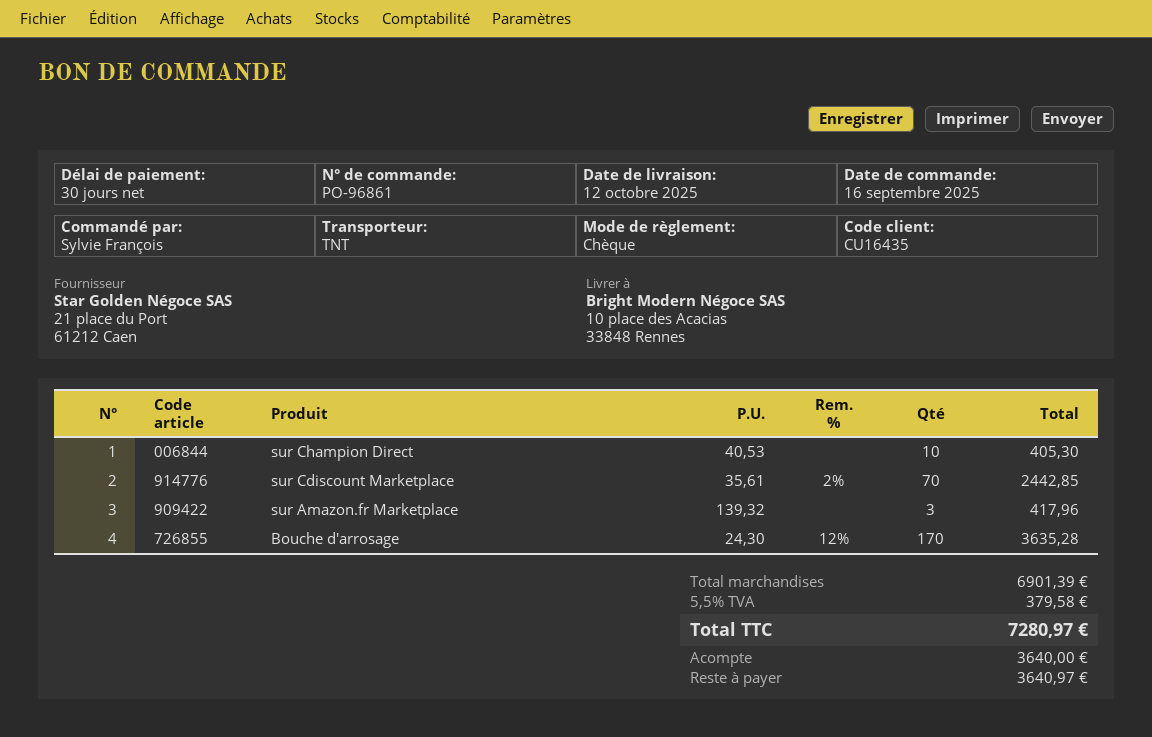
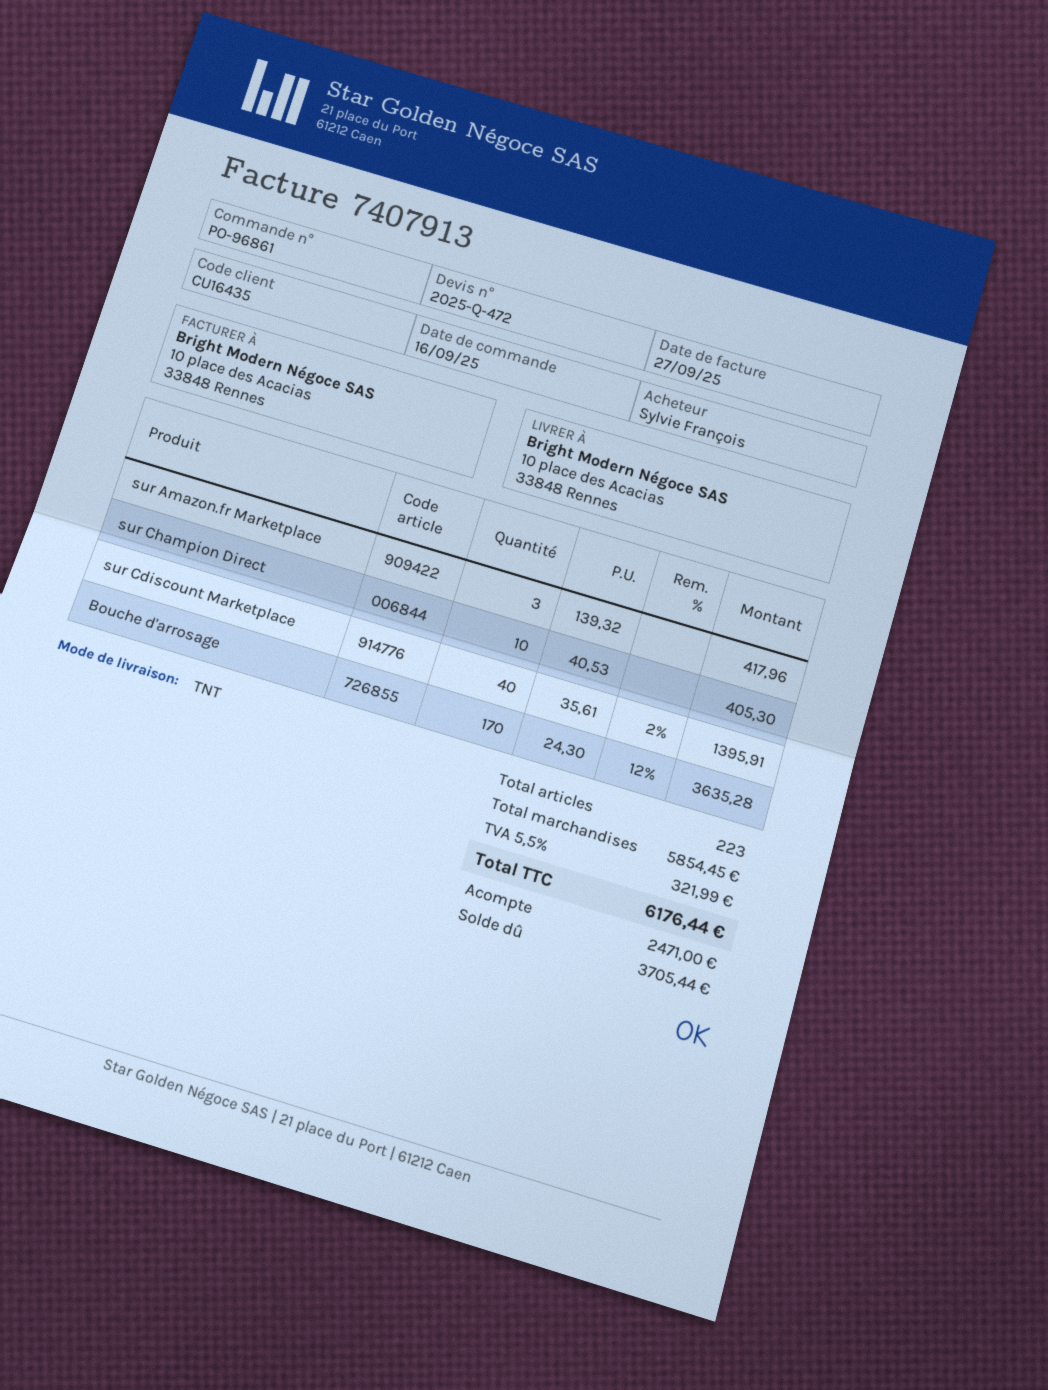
sur Cdiscount Marketplace: 70 x 35.61 - 2% = 2442.85 -> 40 x 35.61 - 2% = 1395.91
subtotal: 6901.39 -> 5854.45
tax: 5.5% = 379.58 -> 5.5% = 321.99
total: 7280.97 -> 6176.44
deposit: 3640.00 -> 2471.00
balance: 3640.97 -> 3705.44

